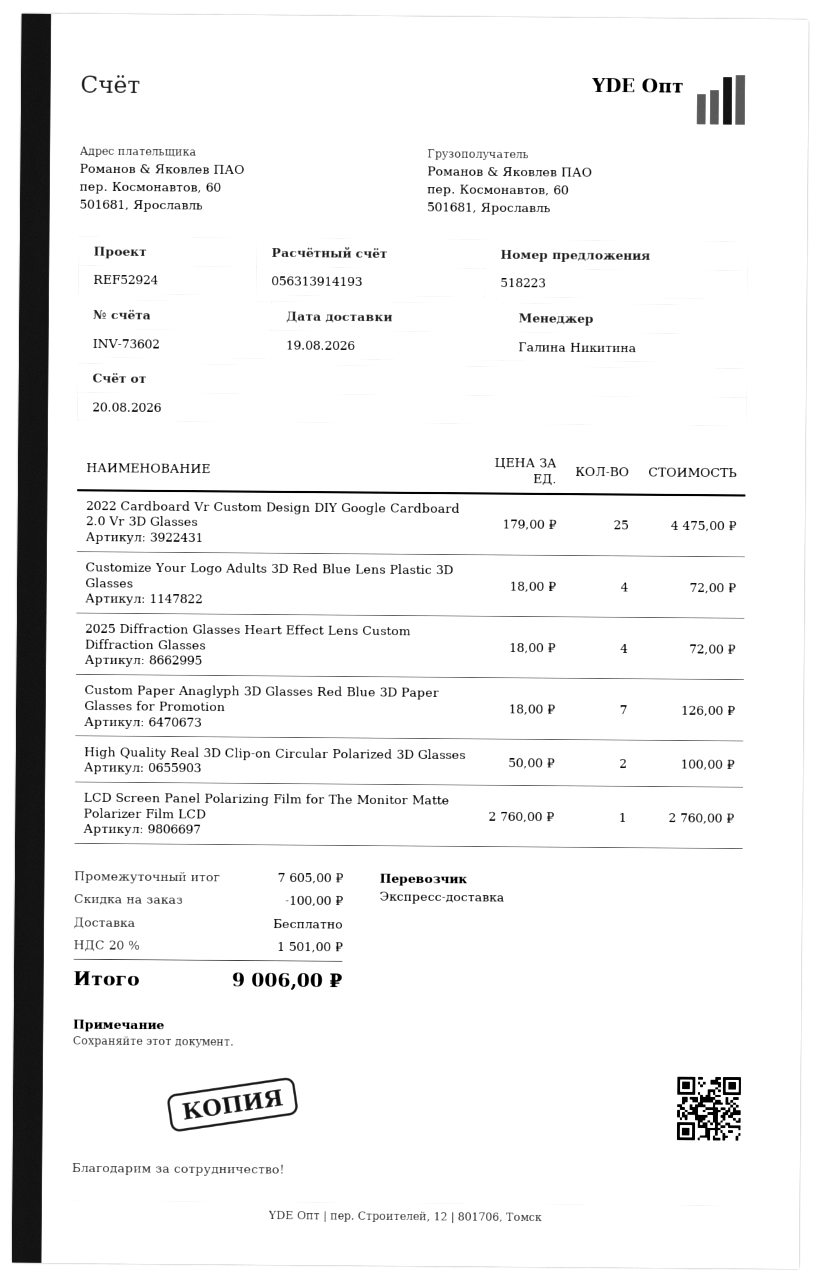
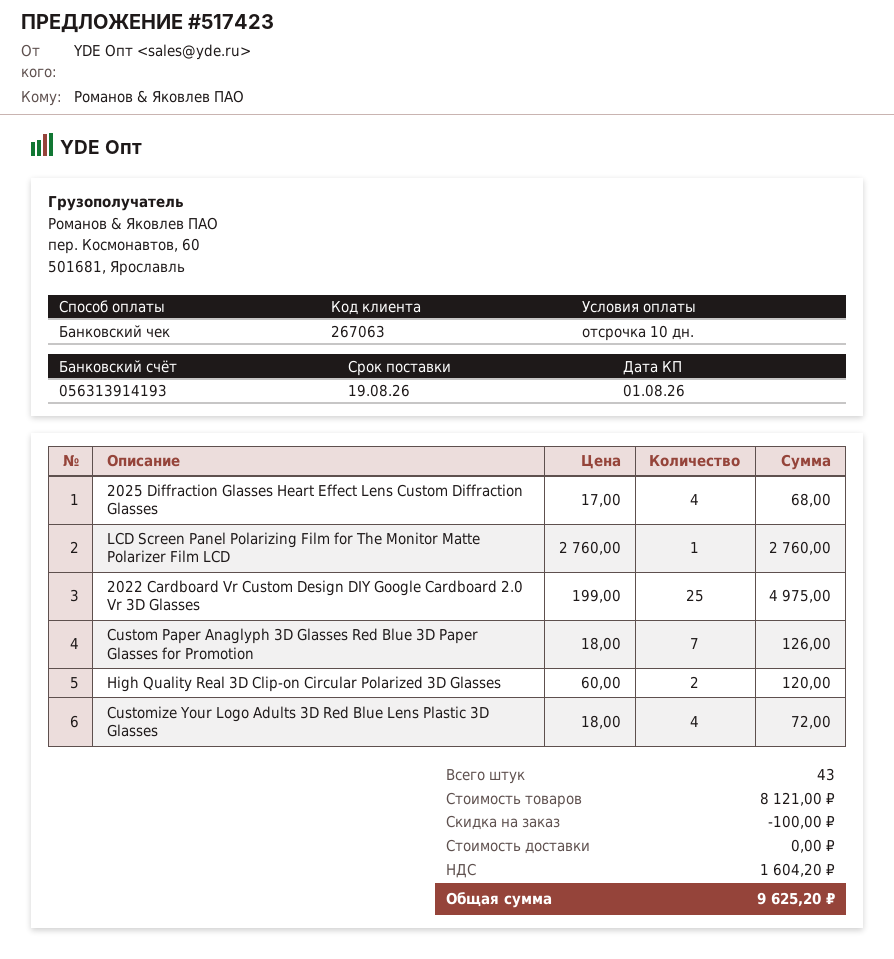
quote number: 518223 -> 517423
2022 Cardboard Vr Custom Design DIY Google Cardboard 2.0 Vr 3D Glasses: 25 x 179.00 = 4475.00 -> 25 x 199.00 = 4975.00
2025 Diffraction Glasses Heart Effect Lens Custom Diffraction Glasses: 4 x 18.00 = 72.00 -> 4 x 17.00 = 68.00
High Quality Real 3D Clip-on Circular Polarized 3D Glasses: 2 x 50.00 = 100.00 -> 2 x 60.00 = 120.00
subtotal: 7605.00 -> 8121.00
tax: 1501.00 -> 1604.20
total: 9006.00 -> 9625.20

